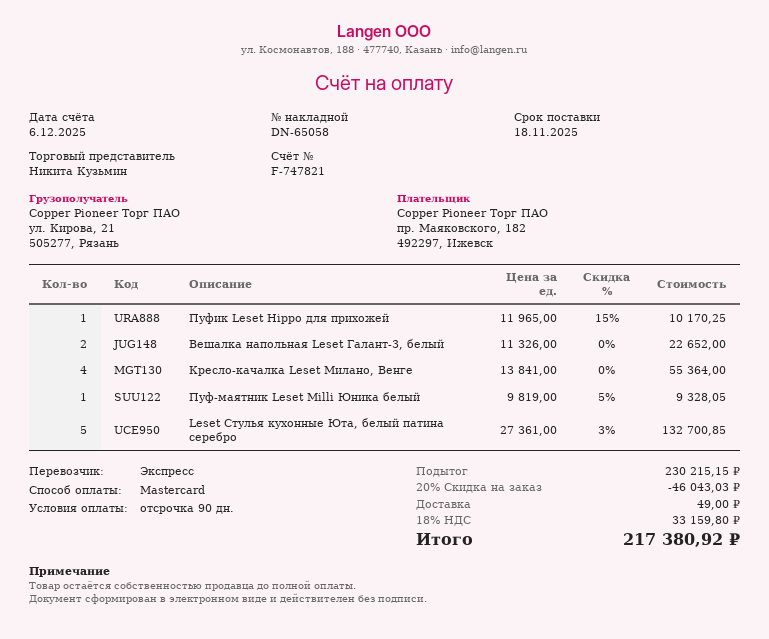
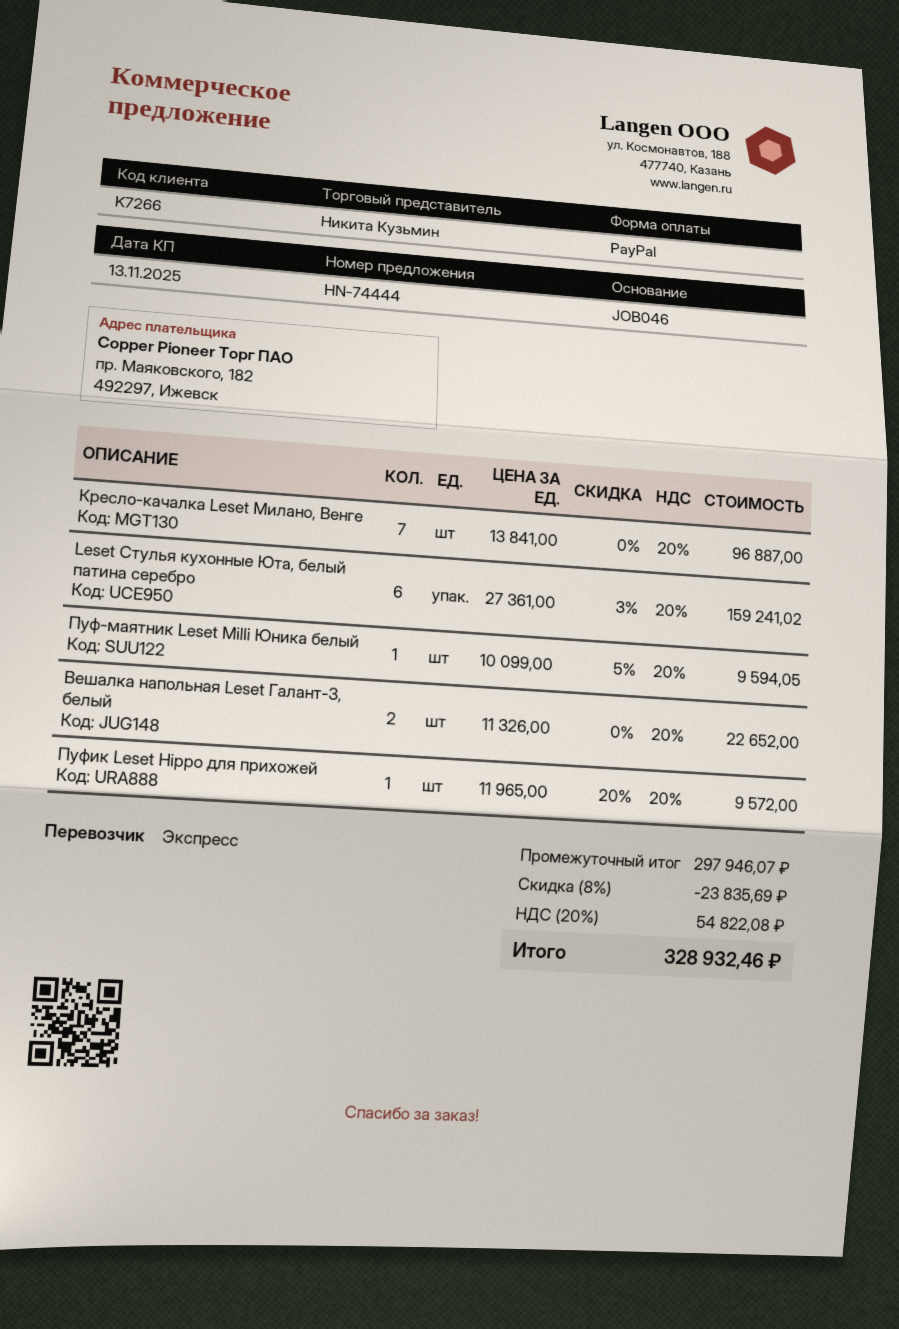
payment method: Mastercard -> PayPal
Пуфик Leset Hippo для прихожей: 1 x 11965.00 - 15% = 10170.25 -> 1 x 11965.00 - 20% = 9572.00
Кресло-качалка Leset Милано, Венге: 4 x 13841.00 = 55364.00 -> 7 x 13841.00 = 96887.00
Пуф-маятник Leset Milli Юника белый: 1 x 9819.00 - 5% = 9328.05 -> 1 x 10099.00 - 5% = 9594.05
Leset Стулья кухонные Юта, белый патина серебро: 5 x 27361.00 - 3% = 132700.85 -> 6 x 27361.00 - 3% = 159241.02
subtotal: 230215.15 -> 297946.07
discount: 20% = 46043.03 -> 8% = 23835.69
shipping: 49.00 -> none
tax: 18% = 33159.80 -> 20% = 54822.08
total: 217380.92 -> 328932.46

